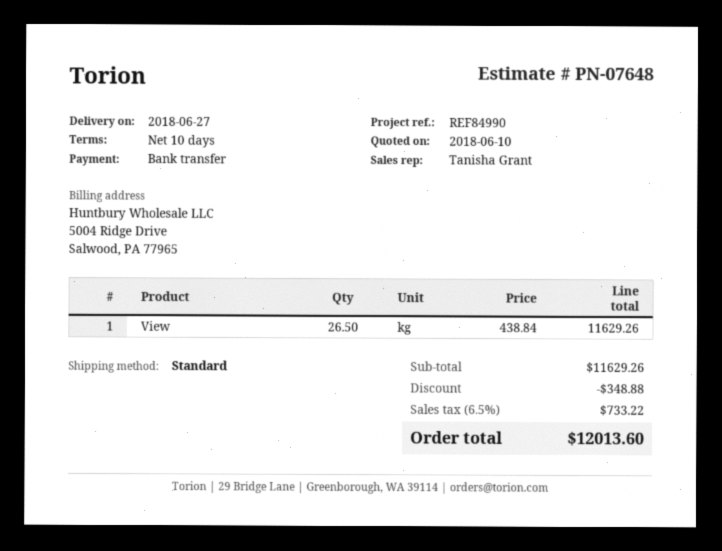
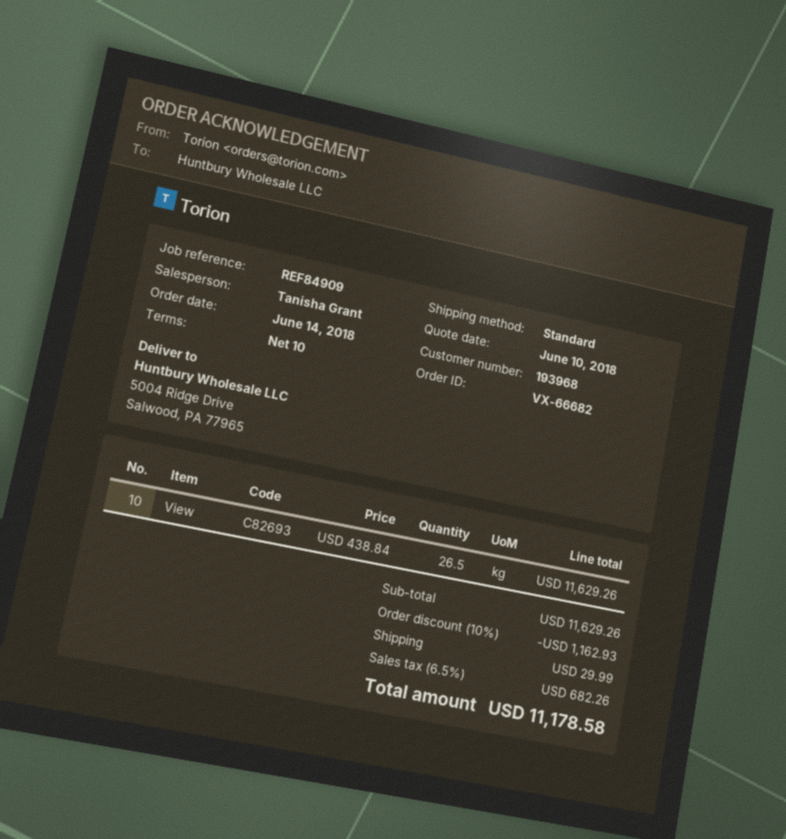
reference: REF84990 -> REF84909
discount: 348.88 -> 1162.93
shipping: none -> 29.99
tax: 6.5% = 733.22 -> 6.5% = 682.26
total: 12013.60 -> 11178.58

